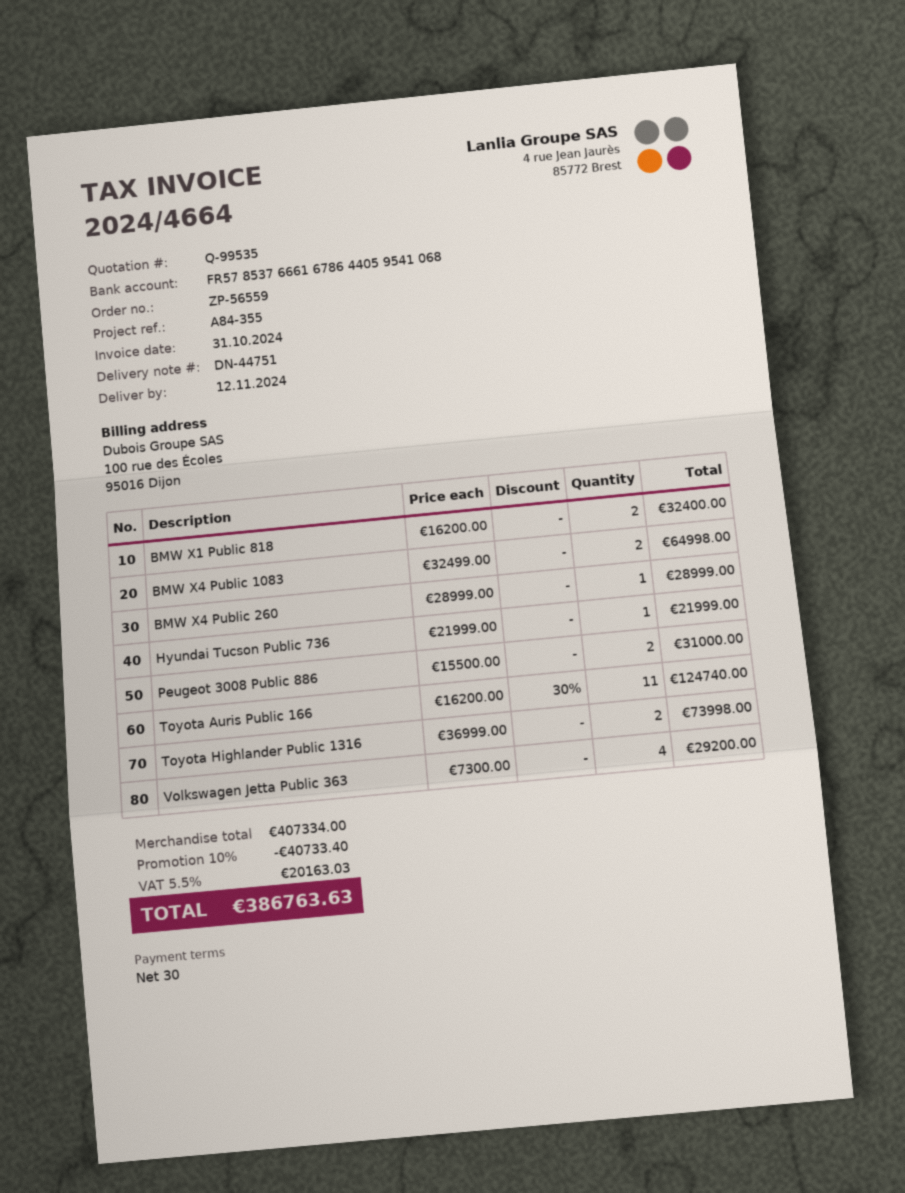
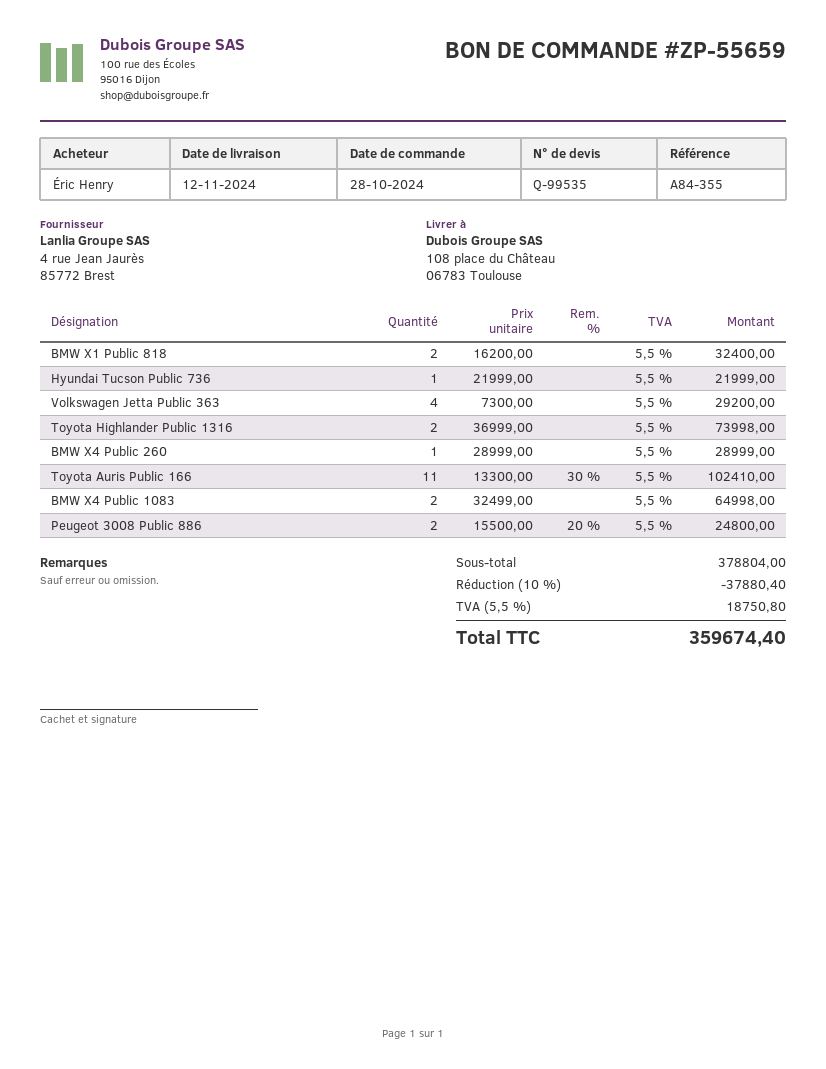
order number: ZP-56559 -> ZP-55659
Peugeot 3008 Public 886: 2 x 15500.00 = 31000.00 -> 2 x 15500.00 - 20% = 24800.00
Toyota Auris Public 166: 11 x 16200.00 - 30% = 124740.00 -> 11 x 13300.00 - 30% = 102410.00
subtotal: 407334.00 -> 378804.00
discount: 10% = 40733.40 -> 10% = 37880.40
tax: 5.5% = 20163.03 -> 5.5% = 18750.80
total: 386763.63 -> 359674.40

